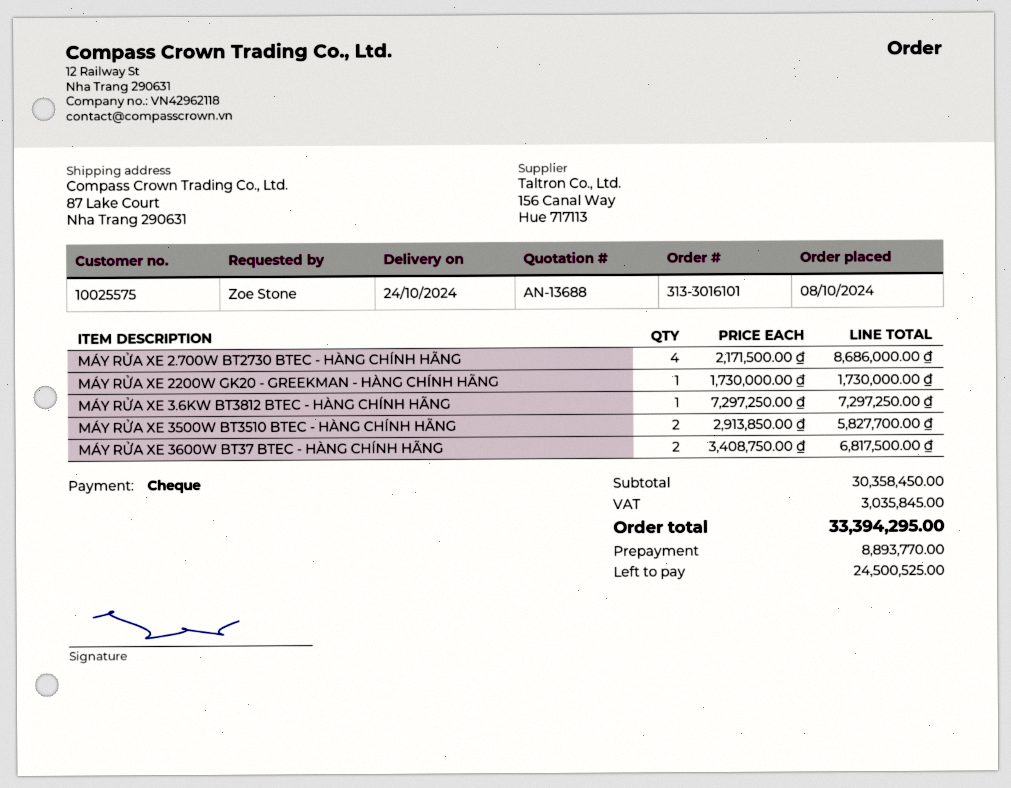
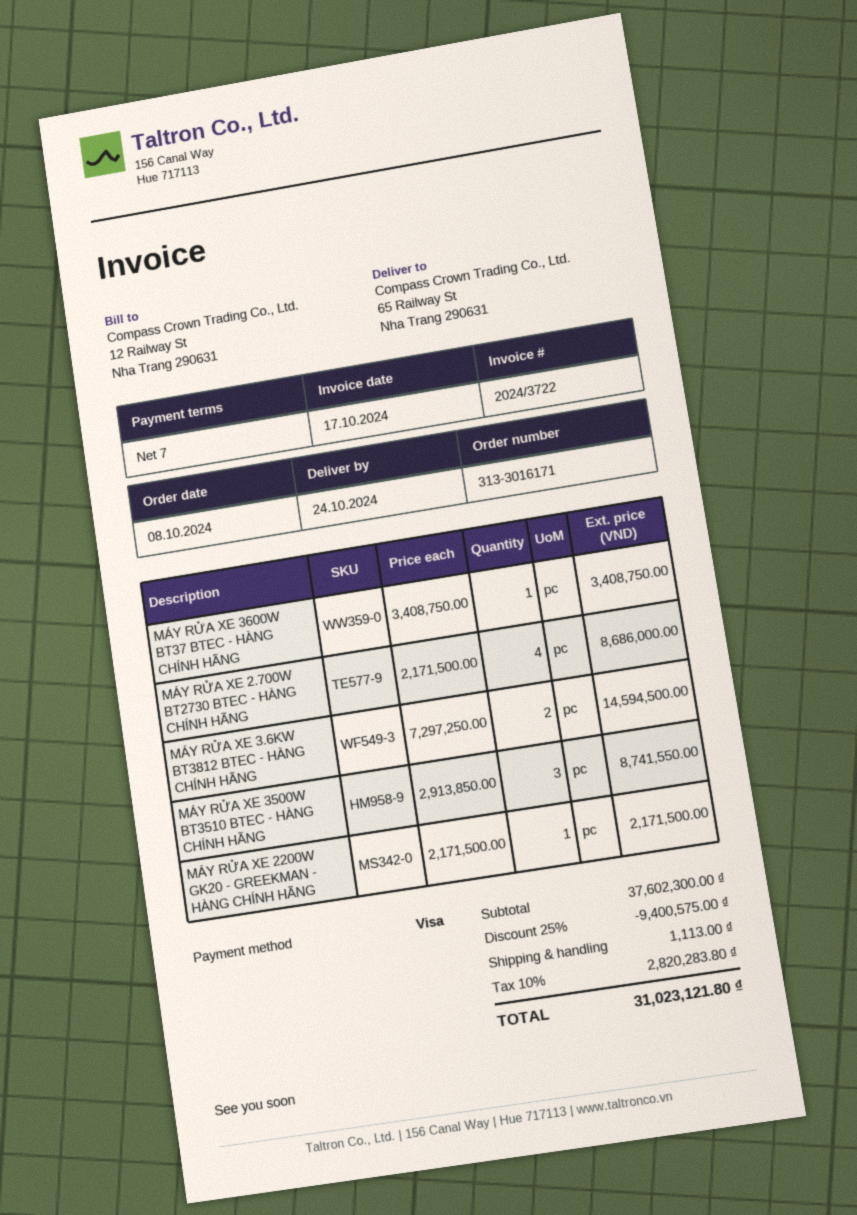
order number: 313-3016101 -> 313-3016171
payment method: cheque -> Visa
ship to: 87 Lake Court, Nha Trang 290631 -> 65 Railway St, Nha Trang 290631
MÁY RỬA XE 2200W GK20 - GREEKMAN - HÀNG CHÍNH HÃNG: 1 x 1730000.00 = 1730000.00 -> 1 x 2171500.00 = 2171500.00
MÁY RỬA XE 3.6KW BT3812 BTEC - HÀNG CHÍNH HÃNG: 1 x 7297250.00 = 7297250.00 -> 2 x 7297250.00 = 14594500.00
MÁY RỬA XE 3500W BT3510 BTEC - HÀNG CHÍNH HÃNG: 2 x 2913850.00 = 5827700.00 -> 3 x 2913850.00 = 8741550.00
MÁY RỬA XE 3600W BT37 BTEC - HÀNG CHÍNH HÃNG: 2 x 3408750.00 = 6817500.00 -> 1 x 3408750.00 = 3408750.00
subtotal: 30358450.00 -> 37602300.00
discount: none -> 25% = 9400575.00
shipping: none -> 1113.00
tax: 3035845.00 -> 2820283.80
total: 33394295.00 -> 31023121.80

